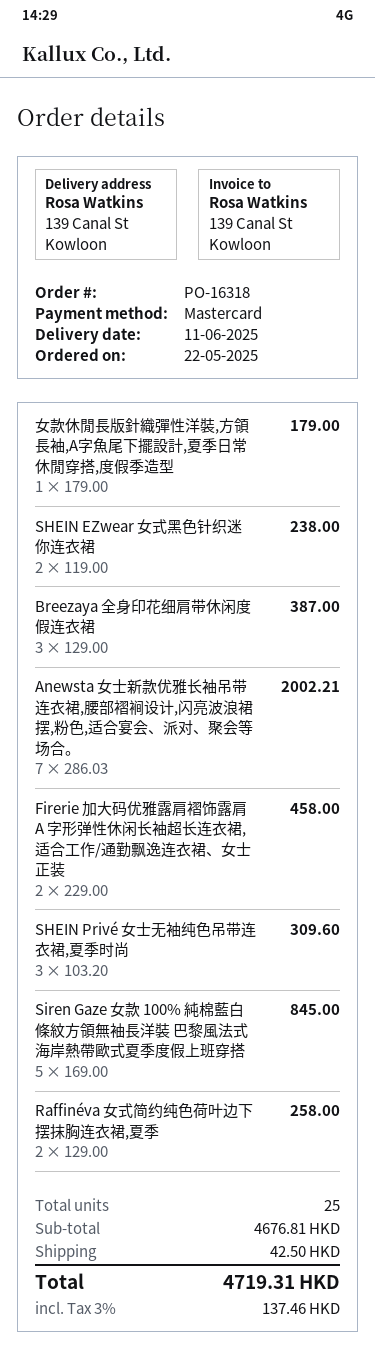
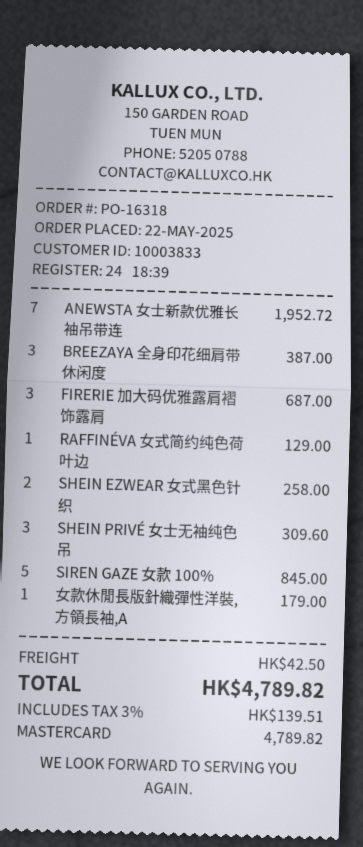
SHEIN EZwear 女式黑色针织迷你连衣裙: 2 for 238.00 -> 2 for 258.00
Anewsta 女士新款优雅长袖吊带连衣裙,腰部褶裥设计,闪亮波浪裙摆,粉色,适合宴会、派对、聚会等场合。: 7 for 2002.21 -> 7 for 1952.72
Firerie 加大码优雅露肩褶饰露肩 A 字形弹性休闲长袖超长连衣裙,适合工作/通勤飘逸连衣裙、女士正装: 2 for 458.00 -> 3 for 687.00
Raffinéva 女式简约纯色荷叶边下摆抹胸连衣裙,夏季: 2 for 258.00 -> 1 for 129.00
tax: 3% = 137.46 -> 3% = 139.51
total: 4719.31 -> 4789.82

